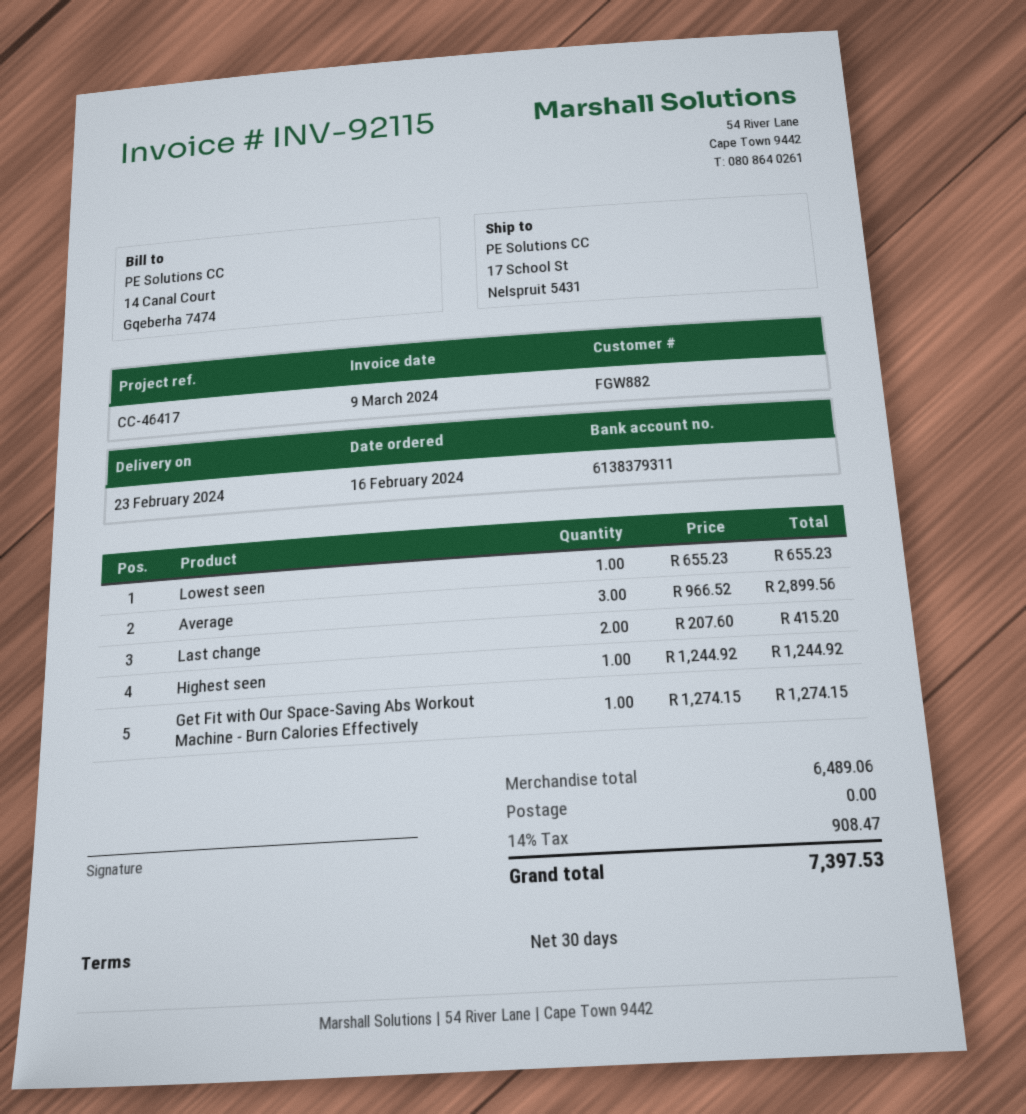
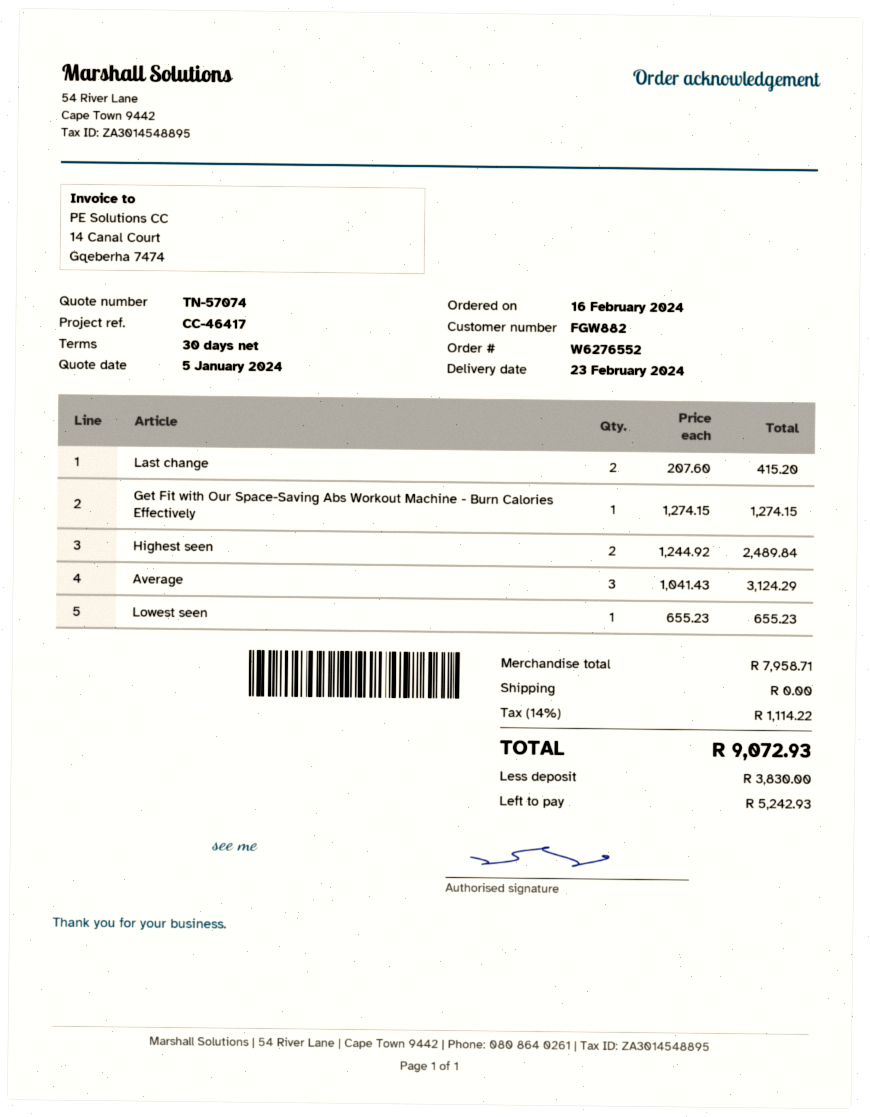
Average: 3 x 966.52 = 2899.56 -> 3 x 1041.43 = 3124.29
Highest seen: 1 x 1244.92 = 1244.92 -> 2 x 1244.92 = 2489.84
subtotal: 6489.06 -> 7958.71
tax: 14% = 908.47 -> 14% = 1114.22
total: 7397.53 -> 9072.93

